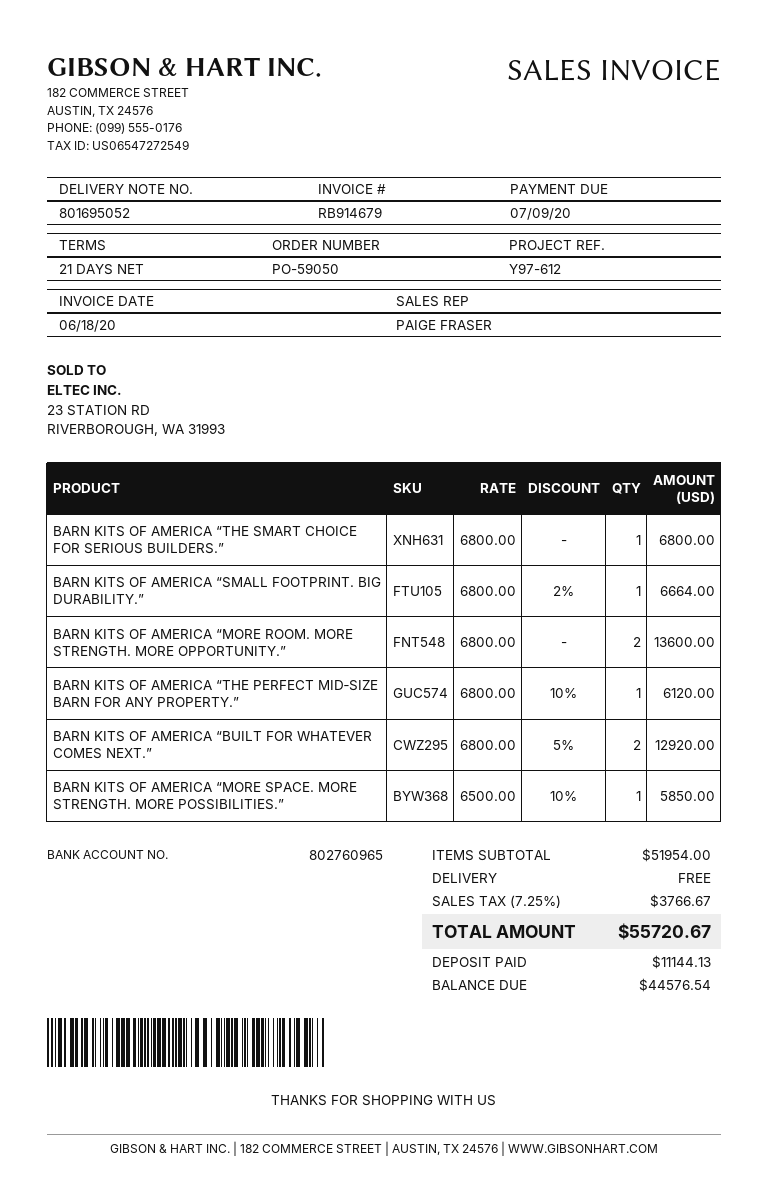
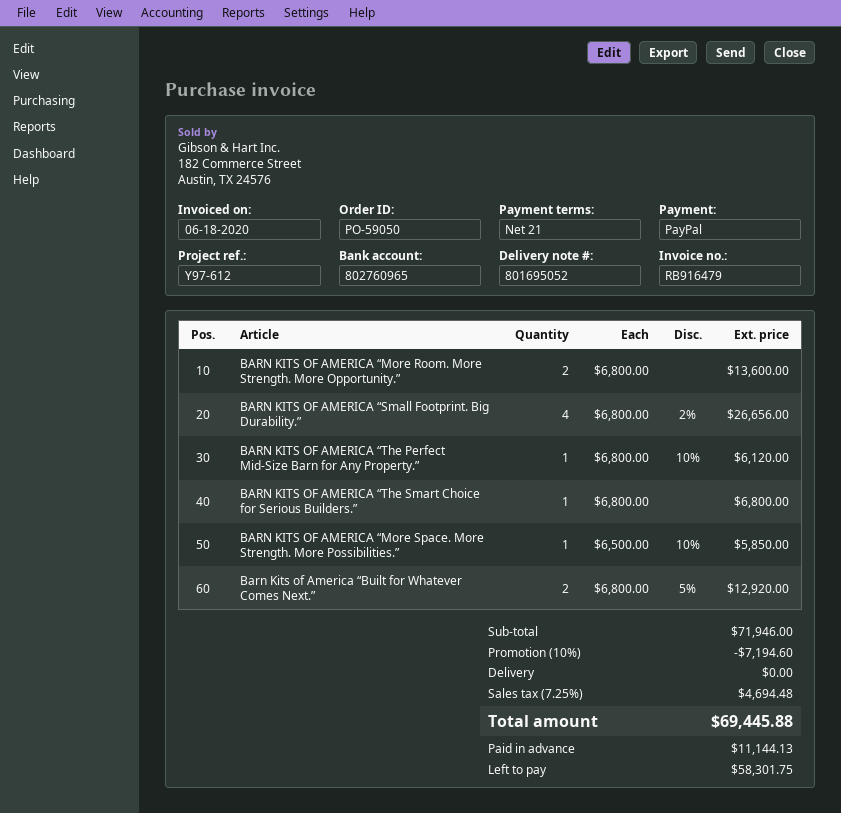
invoice number: RB914679 -> RB916479
BARN KITS OF AMERICA “SMALL FOOTPRINT. BIG DURABILITY.”: 1 x 6800.00 - 2% = 6664.00 -> 4 x 6800.00 - 2% = 26656.00
subtotal: 51954.00 -> 71946.00
discount: none -> 10% = 7194.60
tax: 7.25% = 3766.67 -> 7.25% = 4694.48
total: 55720.67 -> 69445.88
balance: 44576.54 -> 58301.75

